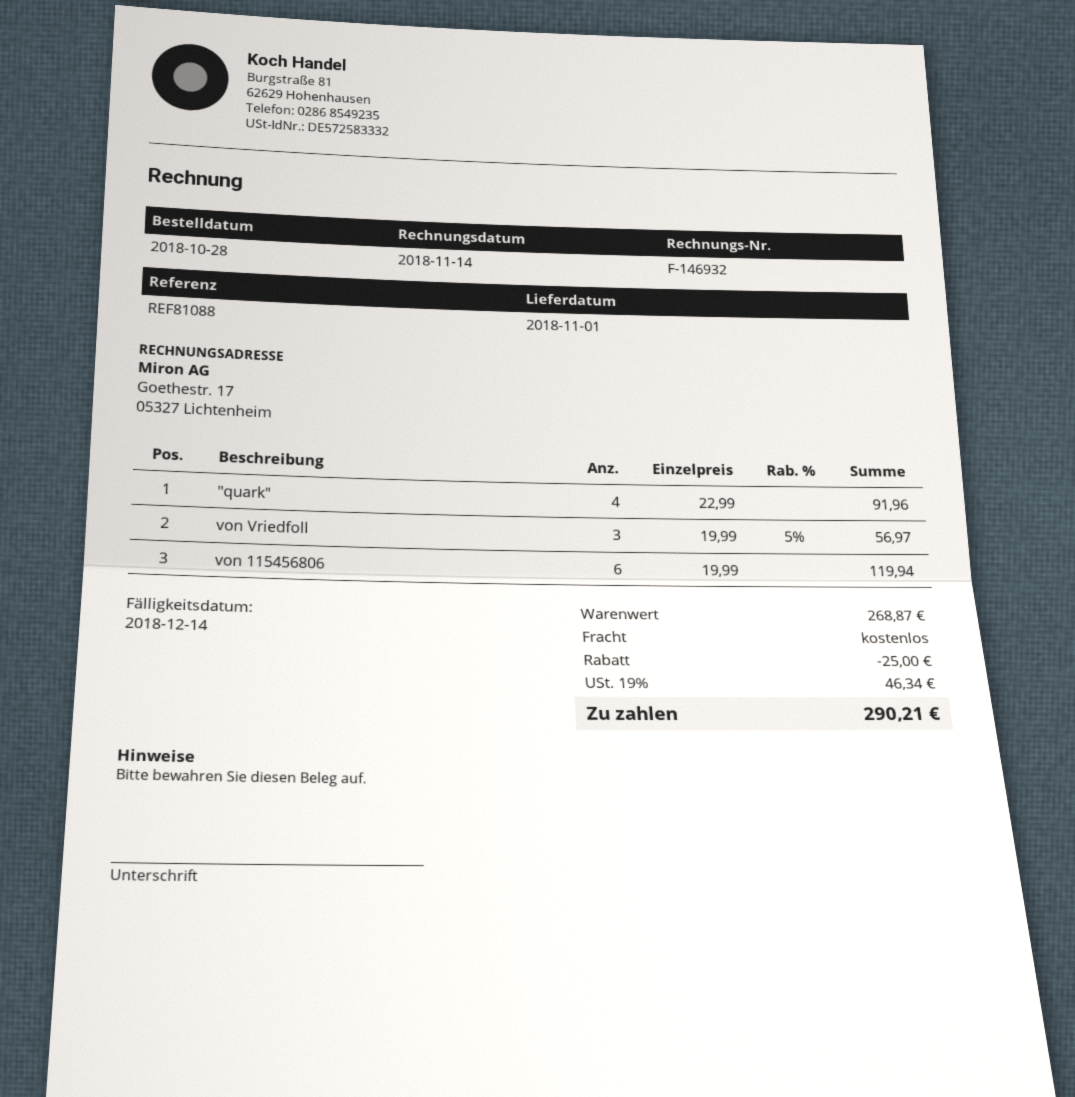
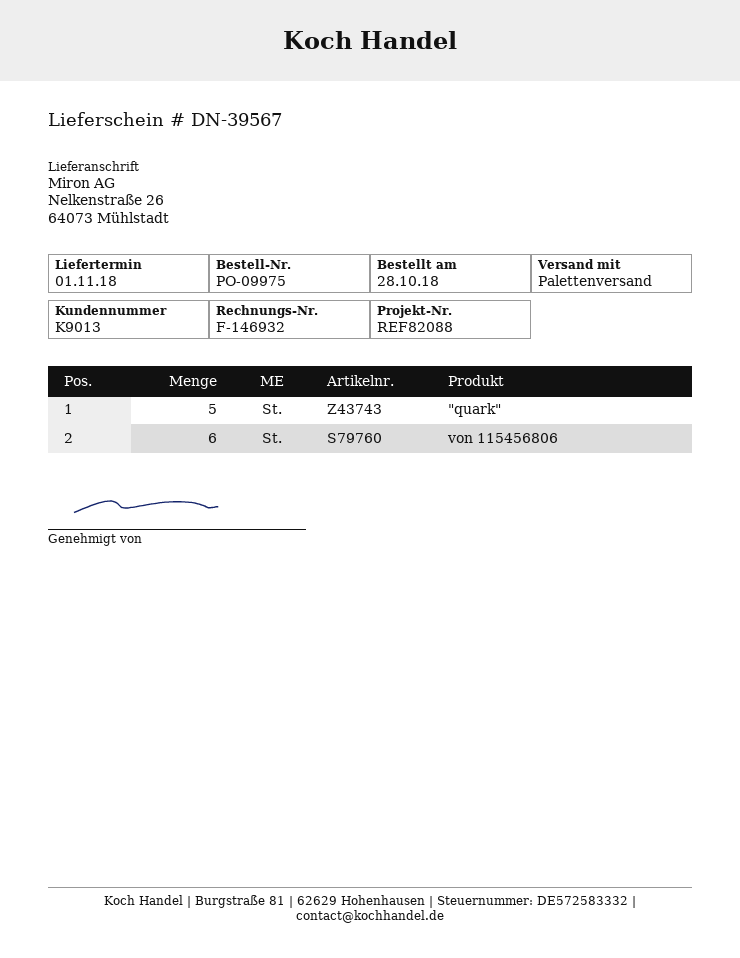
reference: REF81088 -> REF82088
"quark": 4 -> 5
von Vriedfoll: 3 -> none

